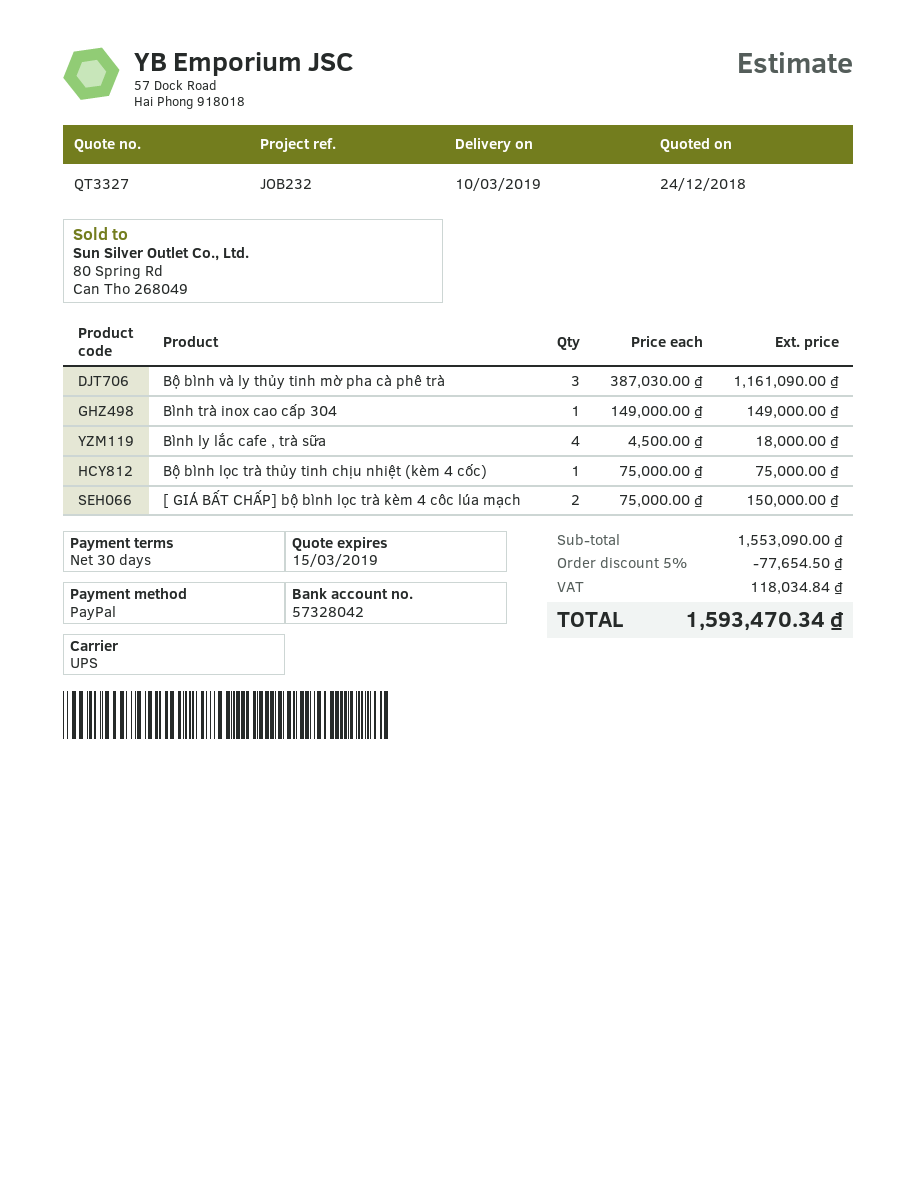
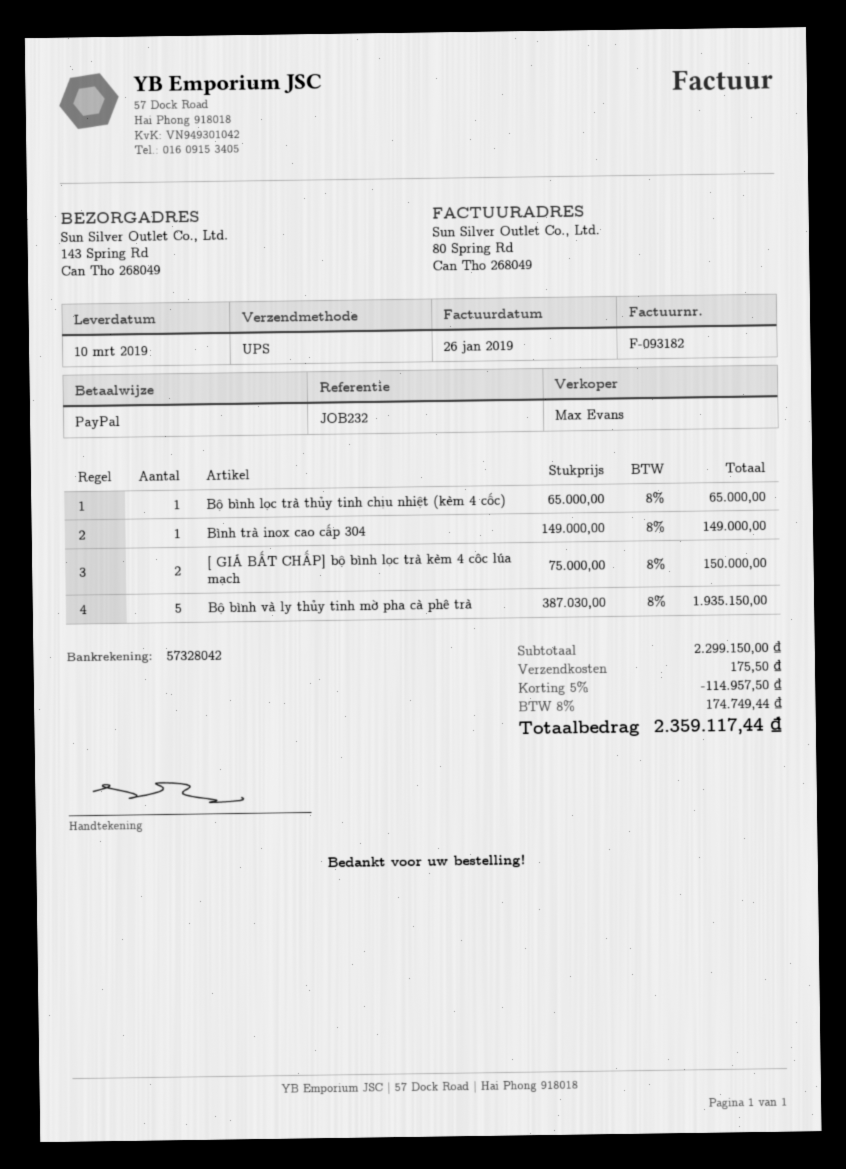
Bộ bình và ly thủy tinh mờ pha cà phê trà: 3 x 387030.00 = 1161090.00 -> 5 x 387030.00 = 1935150.00
Bình ly lắc cafe , trà sữa: 4 x 4500.00 = 18000.00 -> none
Bộ bình lọc trà thủy tinh chịu nhiệt (kèm 4 cốc): 1 x 75000.00 = 75000.00 -> 1 x 65000.00 = 65000.00
subtotal: 1553090.00 -> 2299150.00
discount: 5% = 77654.50 -> 5% = 114957.50
shipping: none -> 175.50
tax: 118034.84 -> 174749.44
total: 1593470.34 -> 2359117.44

